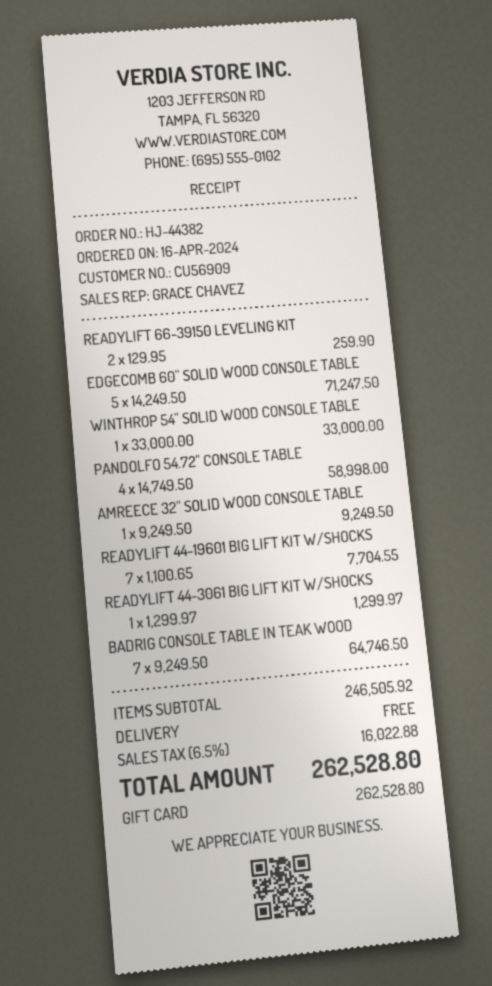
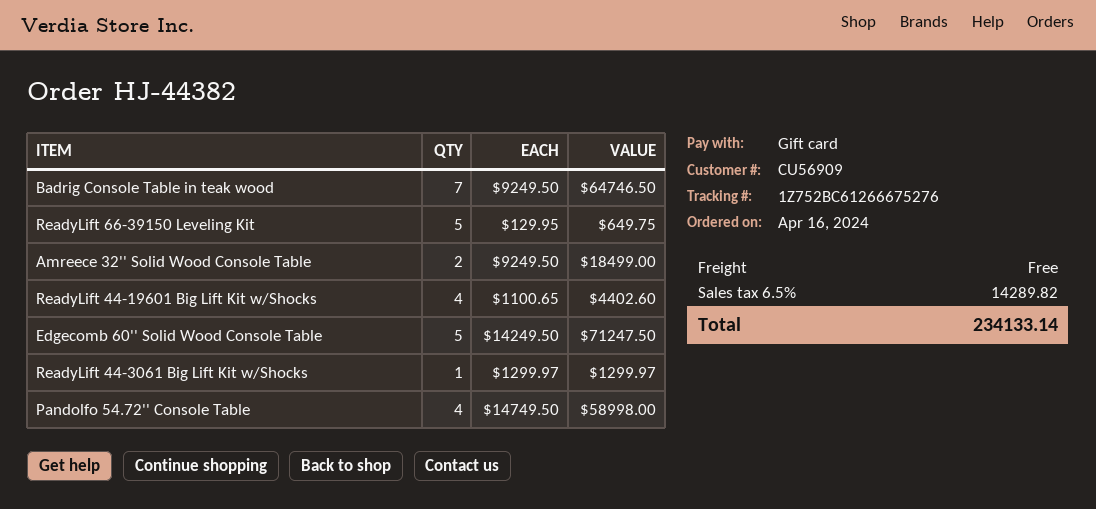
READYLIFT 66-39150 LEVELING KIT: 2 x 129.95 = 259.90 -> 5 x 129.95 = 649.75
WINTHROP 54'' SOLID WOOD CONSOLE TABLE: 1 x 33000.00 = 33000.00 -> none
AMREECE 32'' SOLID WOOD CONSOLE TABLE: 1 x 9249.50 = 9249.50 -> 2 x 9249.50 = 18499.00
READYLIFT 44-19601 BIG LIFT KIT W/SHOCKS: 7 x 1100.65 = 7704.55 -> 4 x 1100.65 = 4402.60
tax: 6.5% = 16022.88 -> 6.5% = 14289.82
total: 262528.80 -> 234133.14

